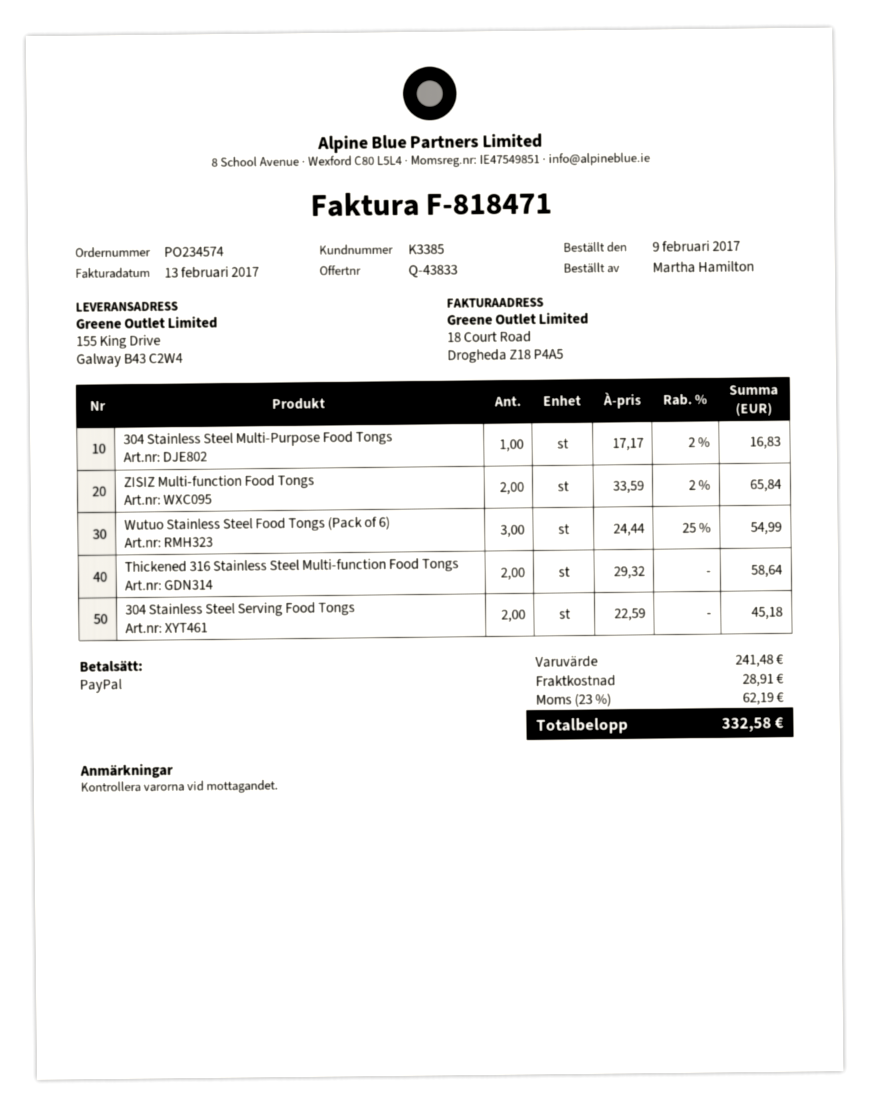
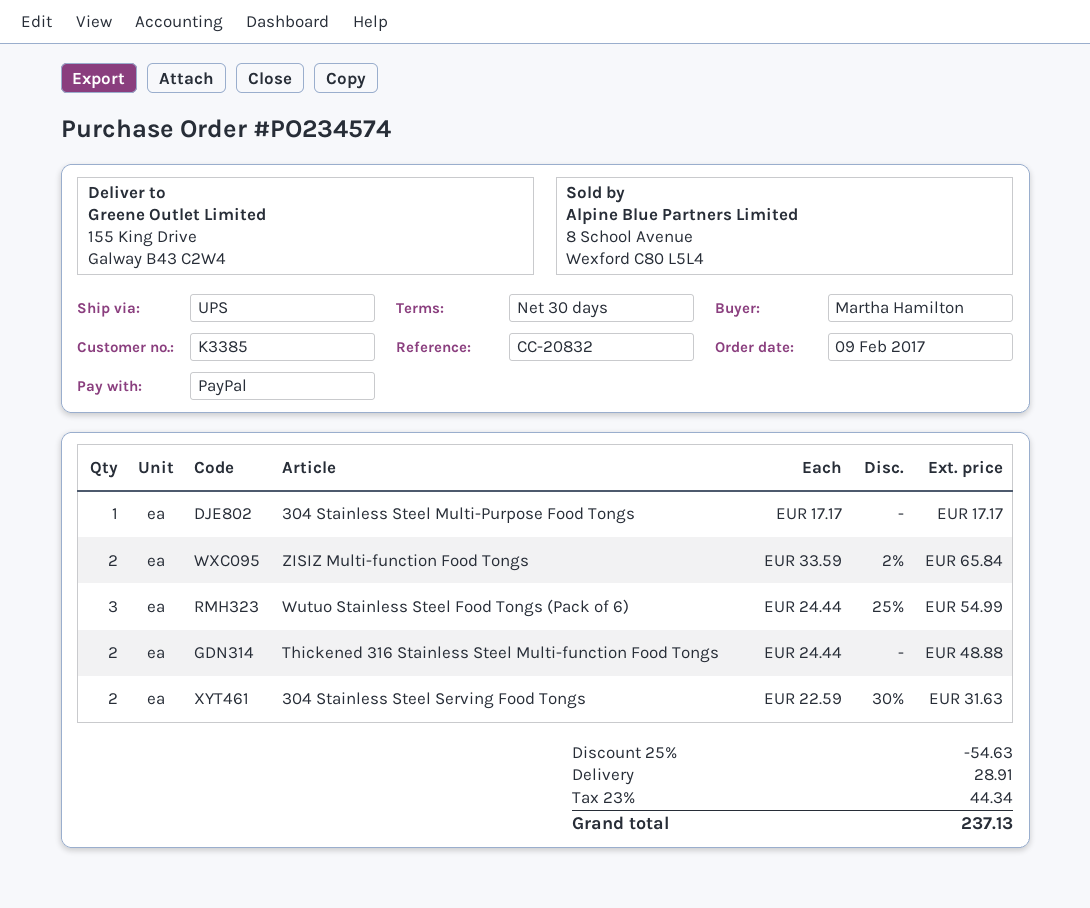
304 Stainless Steel Multi-Purpose Food Tongs: 1 x 17.17 - 2% = 16.83 -> 1 x 17.17 = 17.17
Thickened 316 Stainless Steel Multi-function Food Tongs: 2 x 29.32 = 58.64 -> 2 x 24.44 = 48.88
304 Stainless Steel Serving Food Tongs: 2 x 22.59 = 45.18 -> 2 x 22.59 - 30% = 31.63
discount: none -> 25% = 54.63
tax: 23% = 62.19 -> 23% = 44.34
total: 332.58 -> 237.13

